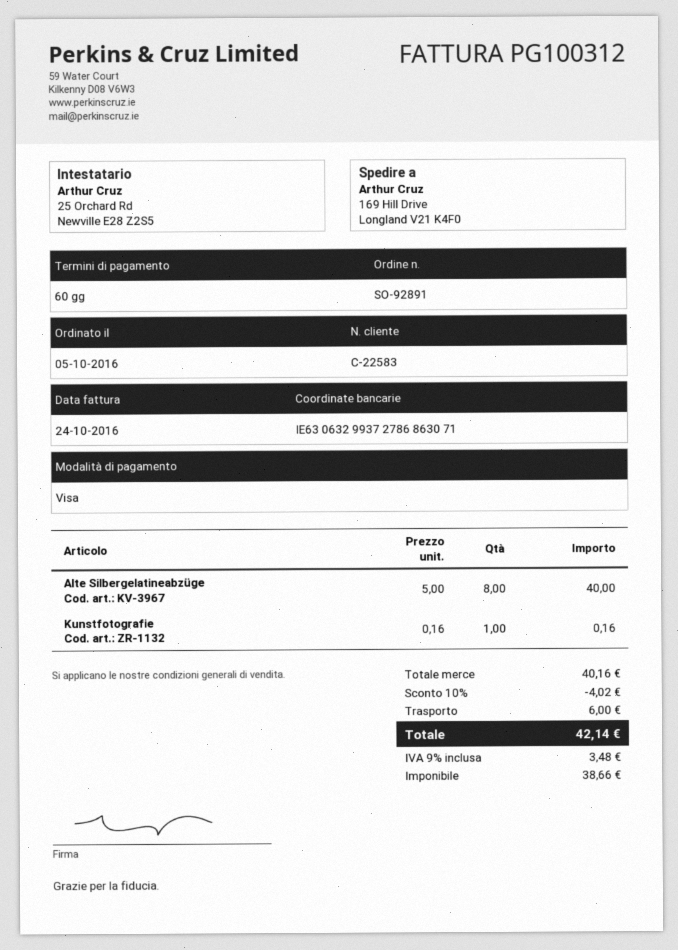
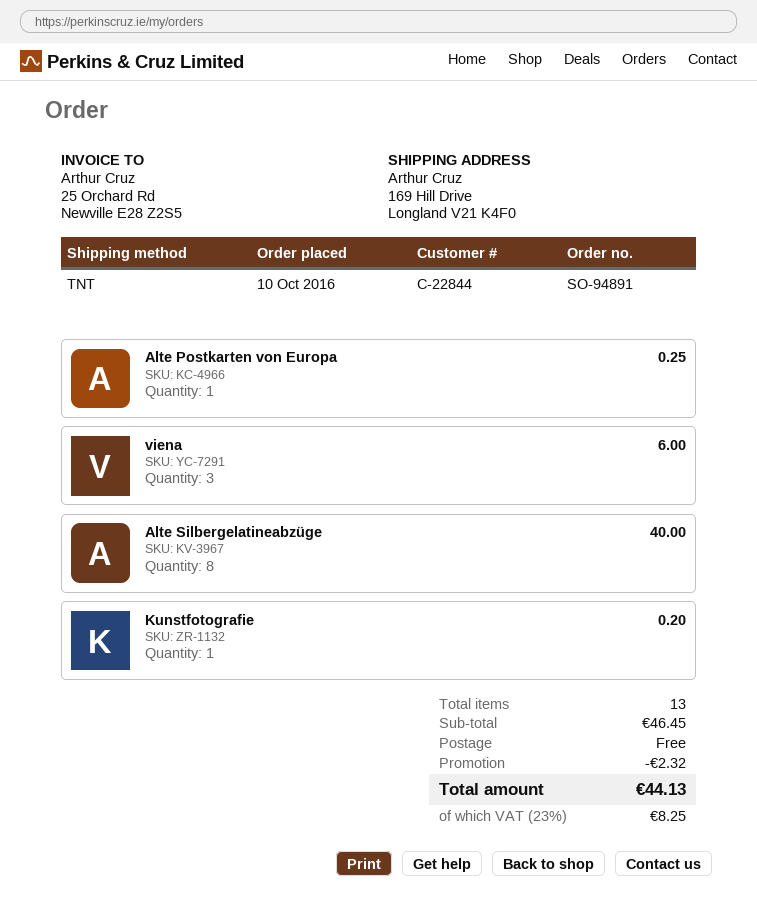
order number: SO-92891 -> SO-94891
order date: 2016-10-05 -> 2016-10-10
customer number: C-22583 -> C-22844
Kunstfotografie: 1 for 0.16 -> 1 for 0.20
Alte Postkarten von Europa: none -> 1 for 0.25
viena: none -> 3 for 6.00
subtotal: 40.16 -> 46.45
discount: 4.02 -> 2.32
shipping: 6.00 -> 0.00
tax: 9% = 3.48 -> 23% = 8.25
total: 42.14 -> 44.13

